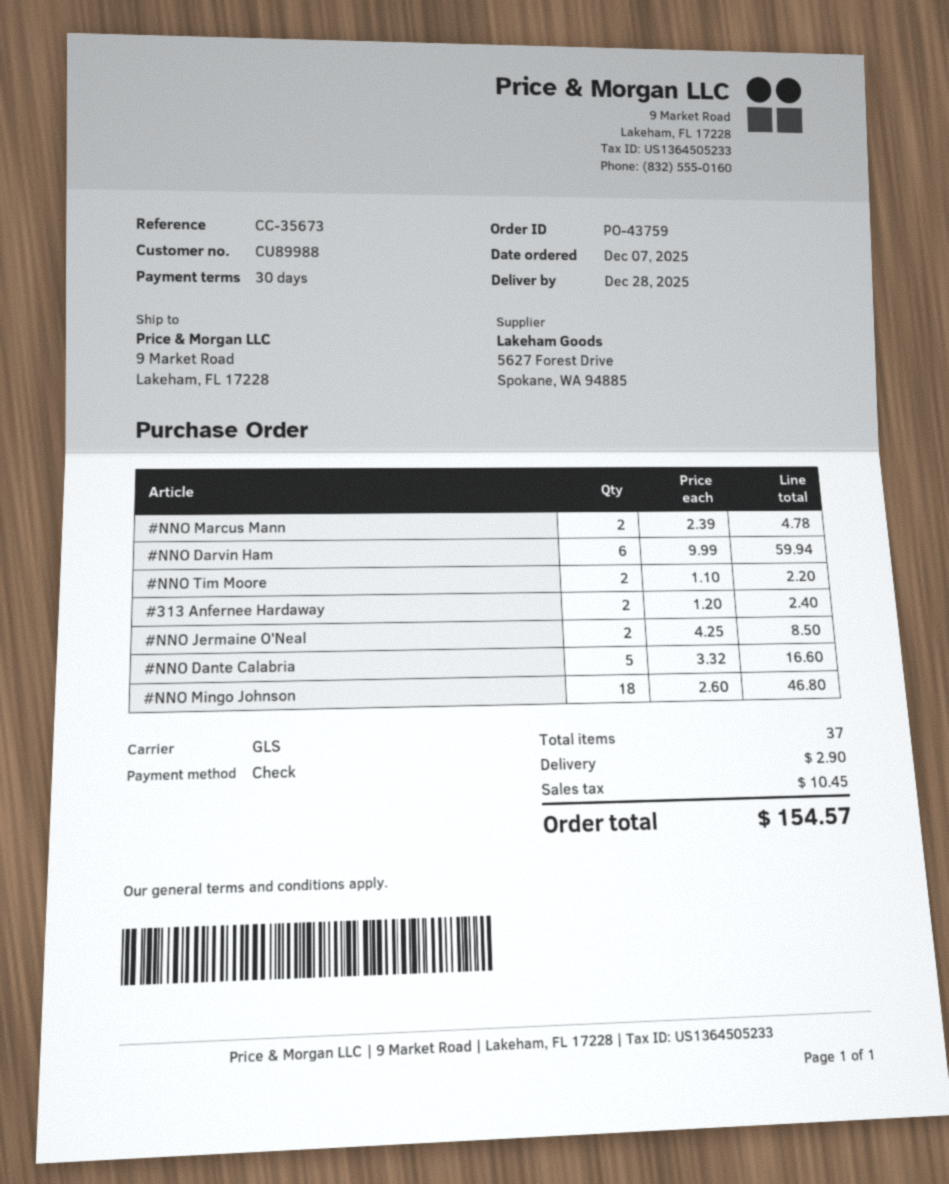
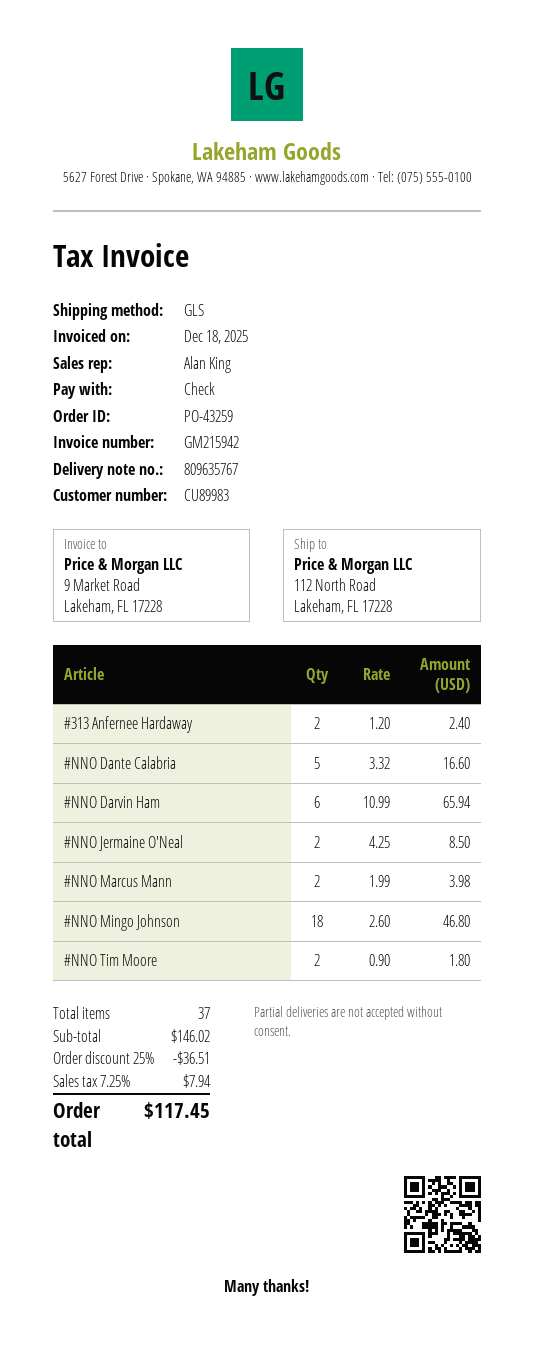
order number: PO-43759 -> PO-43259
customer number: CU89988 -> CU89983
ship to: 9 Market Road, Lakeham, FL 17228 -> 112 North Road, Lakeham, FL 17228
#NNO Marcus Mann: 2 x 2.39 = 4.78 -> 2 x 1.99 = 3.98
#NNO Darvin Ham: 6 x 9.99 = 59.94 -> 6 x 10.99 = 65.94
#NNO Tim Moore: 2 x 1.10 = 2.20 -> 2 x 0.90 = 1.80
discount: none -> 25% = 36.51
shipping: 2.90 -> none
tax: 10.45 -> 7.94
total: 154.57 -> 117.45

